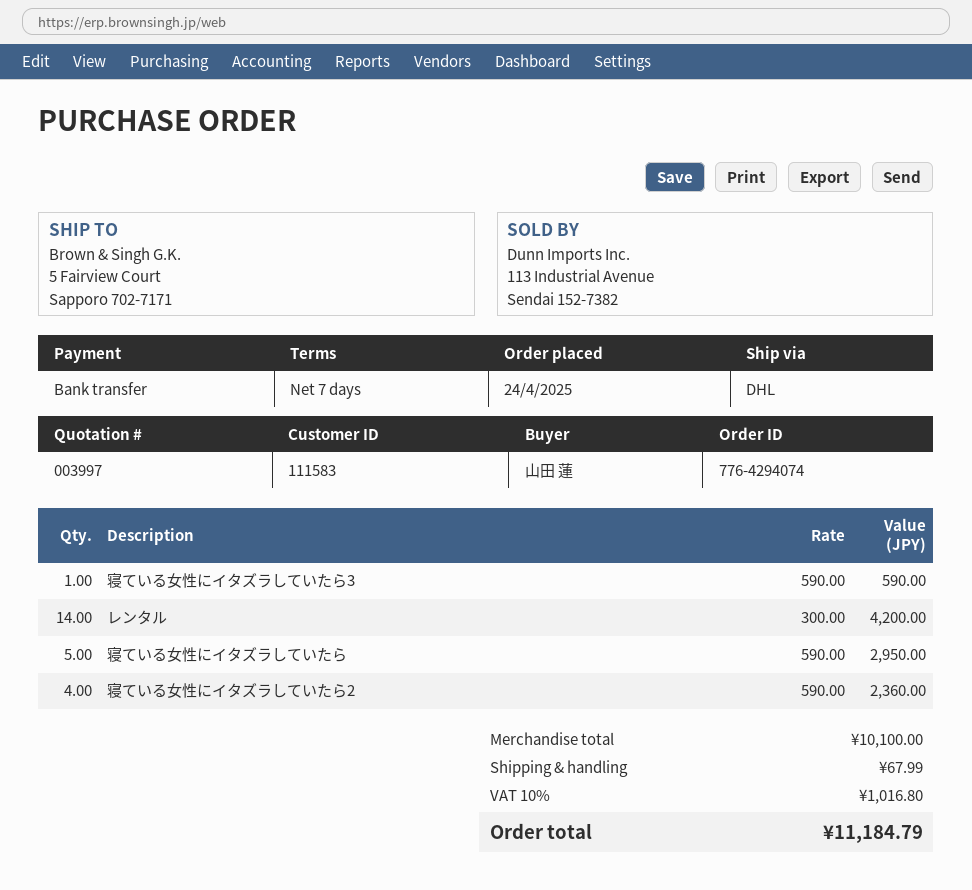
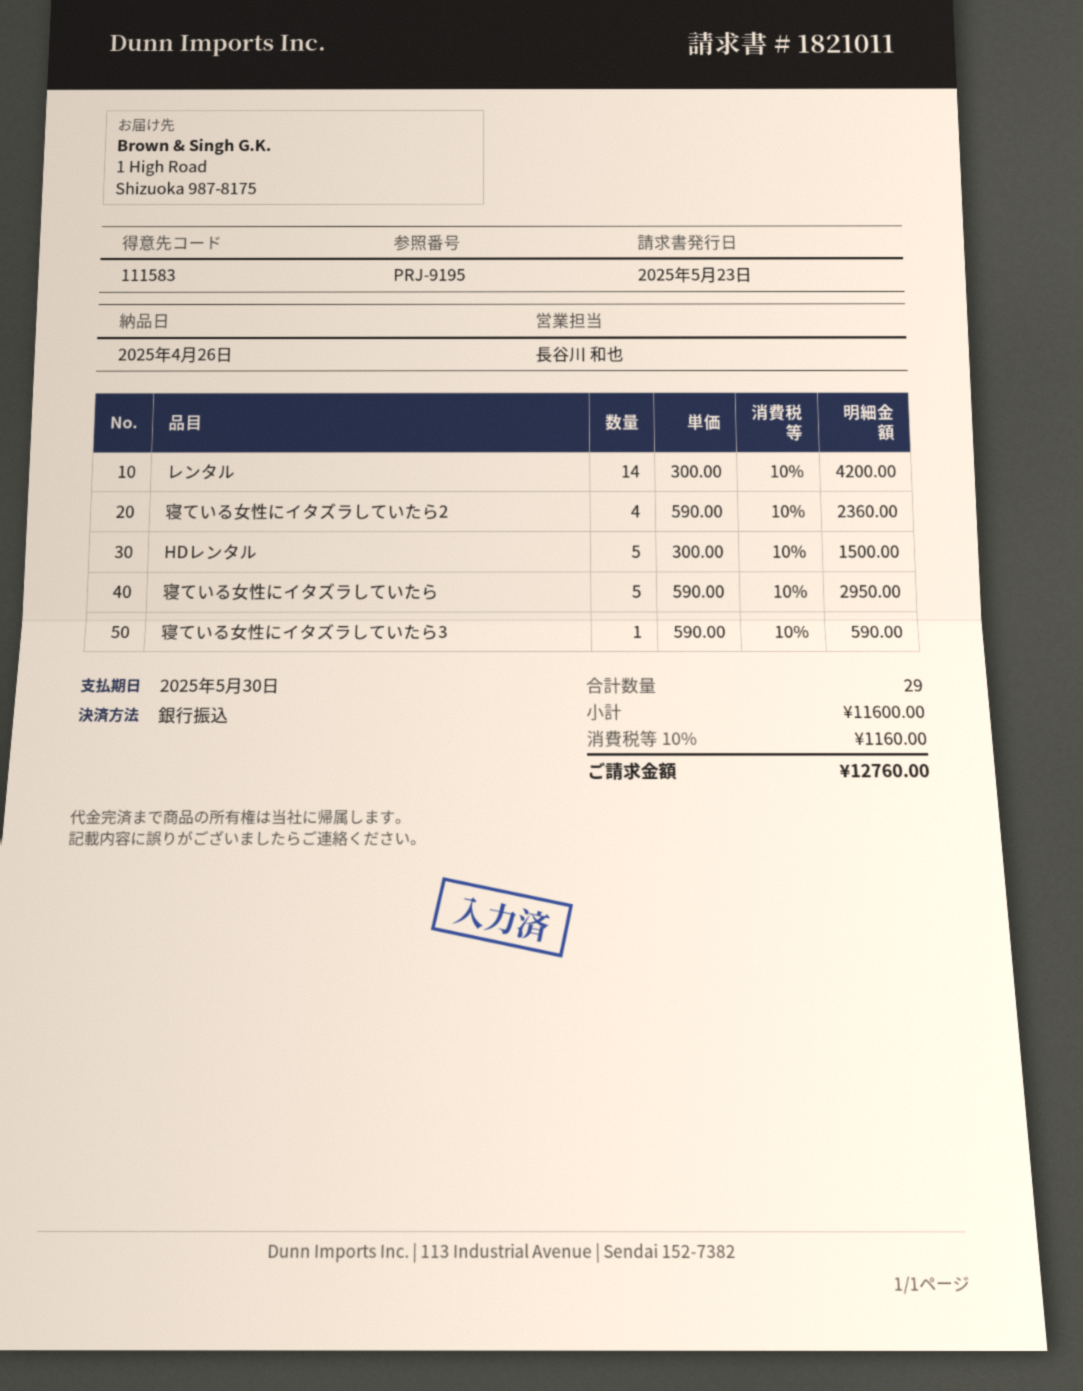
ship to: 5 Fairview Court, Sapporo 702-7171 -> 1 High Road, Shizuoka 987-8175
HDレンタル: none -> 5 x 300.00 = 1500.00
subtotal: 10100.00 -> 11600.00
shipping: 67.99 -> none
tax: 10% = 1016.80 -> 10% = 1160.00
total: 11184.79 -> 12760.00

